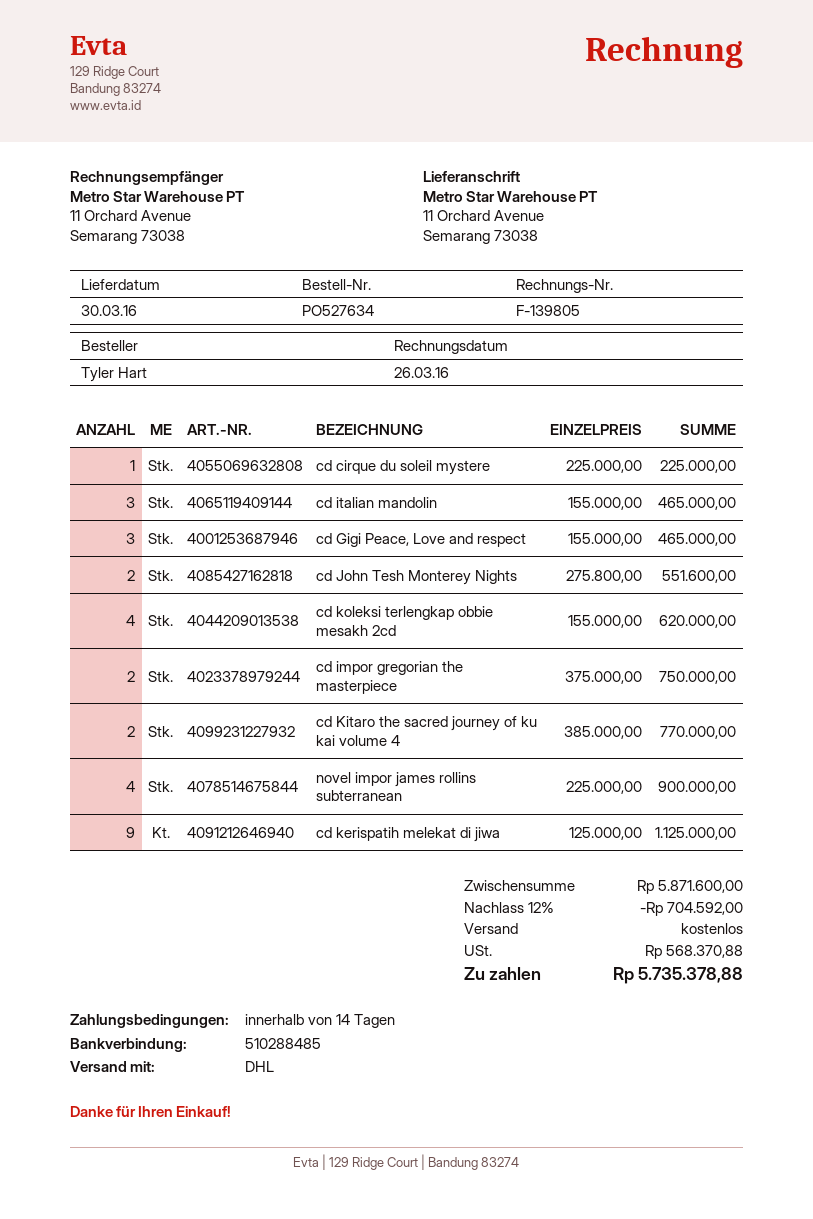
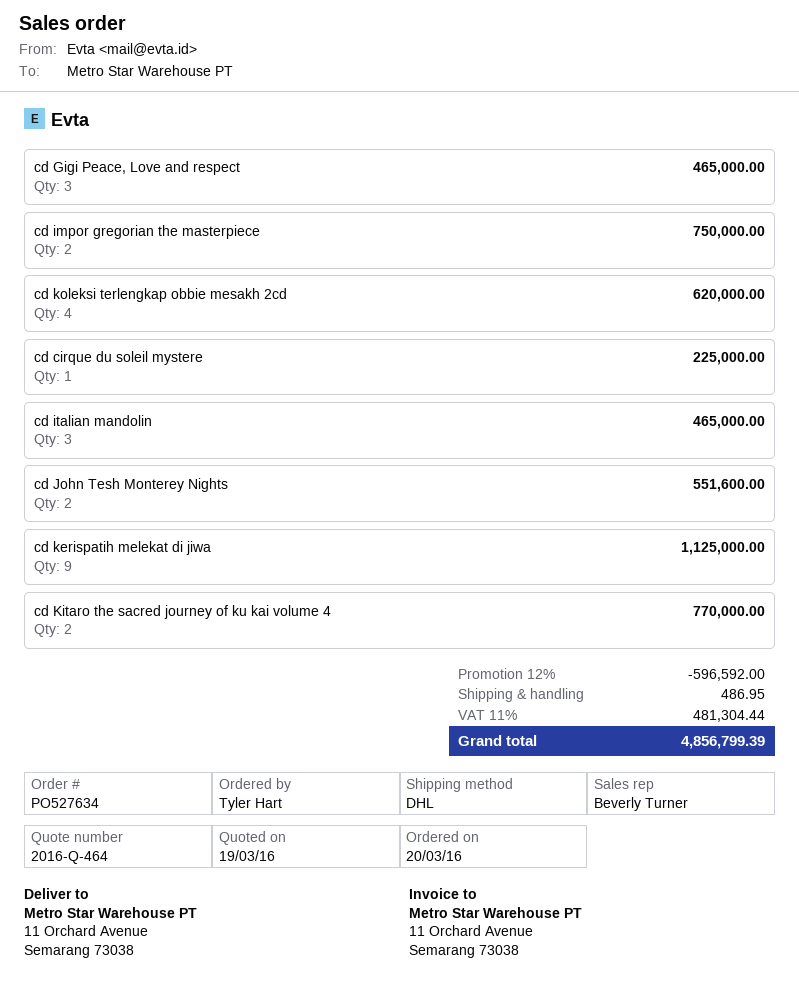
novel impor james rollins subterranean: 4 for 900000.00 -> none
discount: 12% = 704592.00 -> 12% = 596592.00
shipping: 0.00 -> 486.95
tax: 568370.88 -> 481304.44
total: 5735378.88 -> 4856799.39

